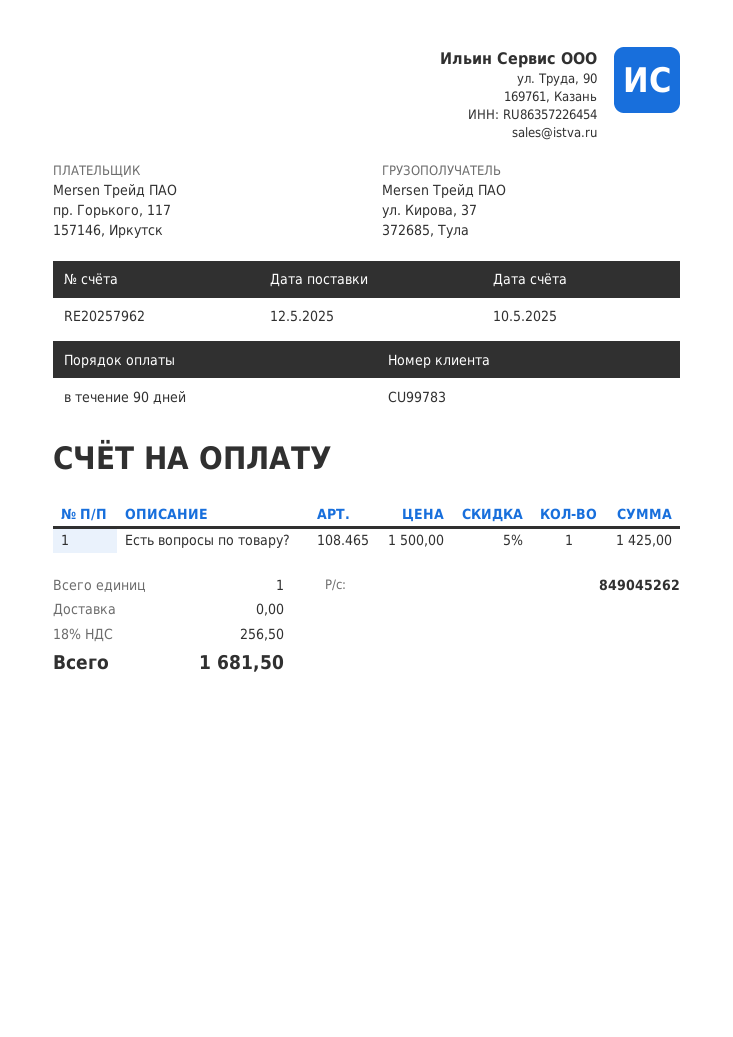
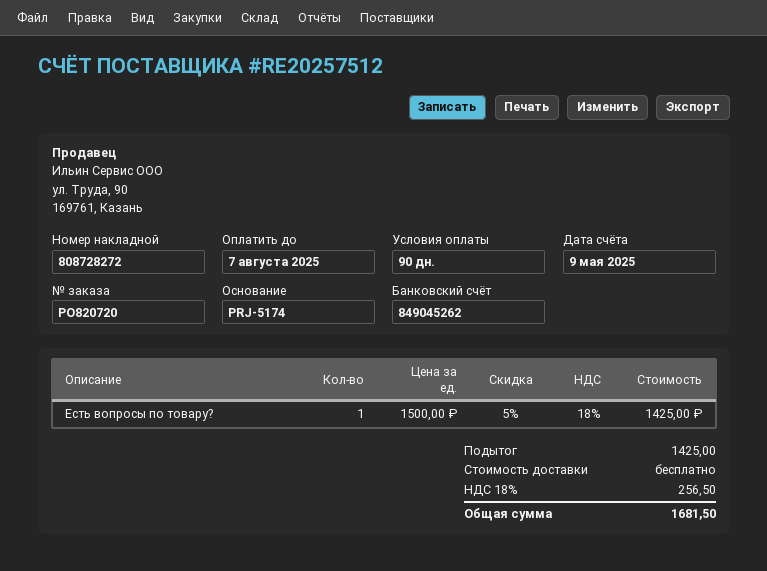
invoice number: RE20257962 -> RE20257512
invoice date: 2025-05-10 -> 2025-05-09

